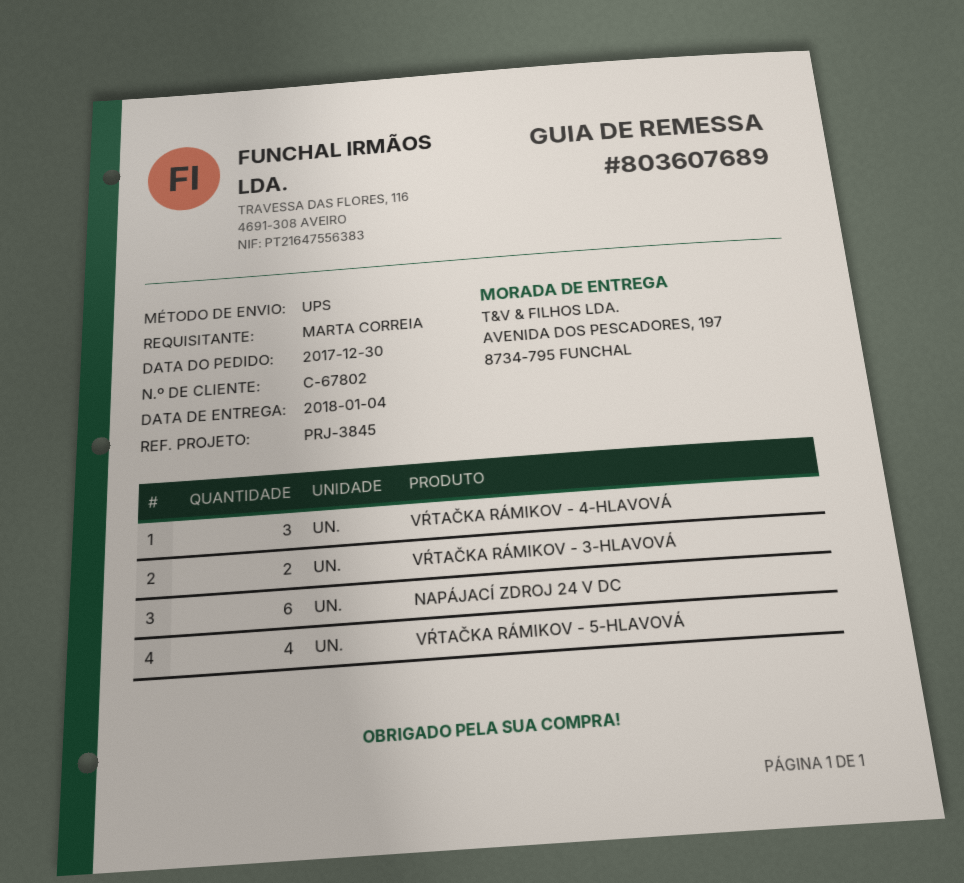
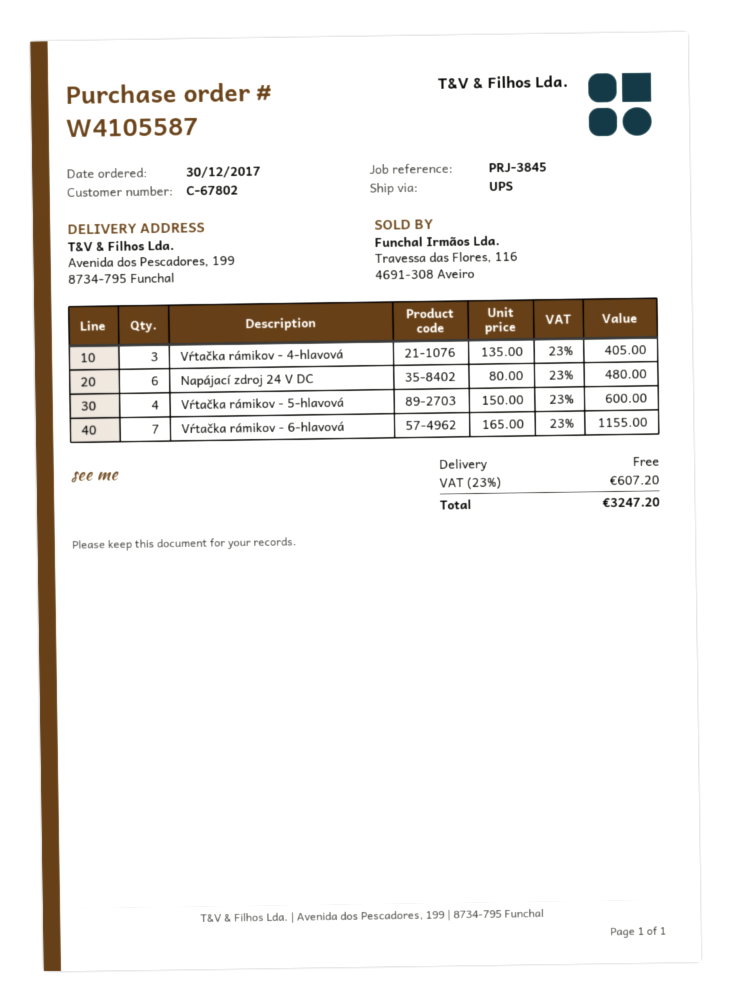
ship to: AVENIDA DOS PESCADORES, 197, 8734-795 FUNCHAL -> Avenida dos Pescadores, 199, 8734-795 Funchal
VŔTAČKA RÁMIKOV - 3-HLAVOVÁ: 2 -> none
Vŕtačka rámikov - 6-hlavová: none -> 7

